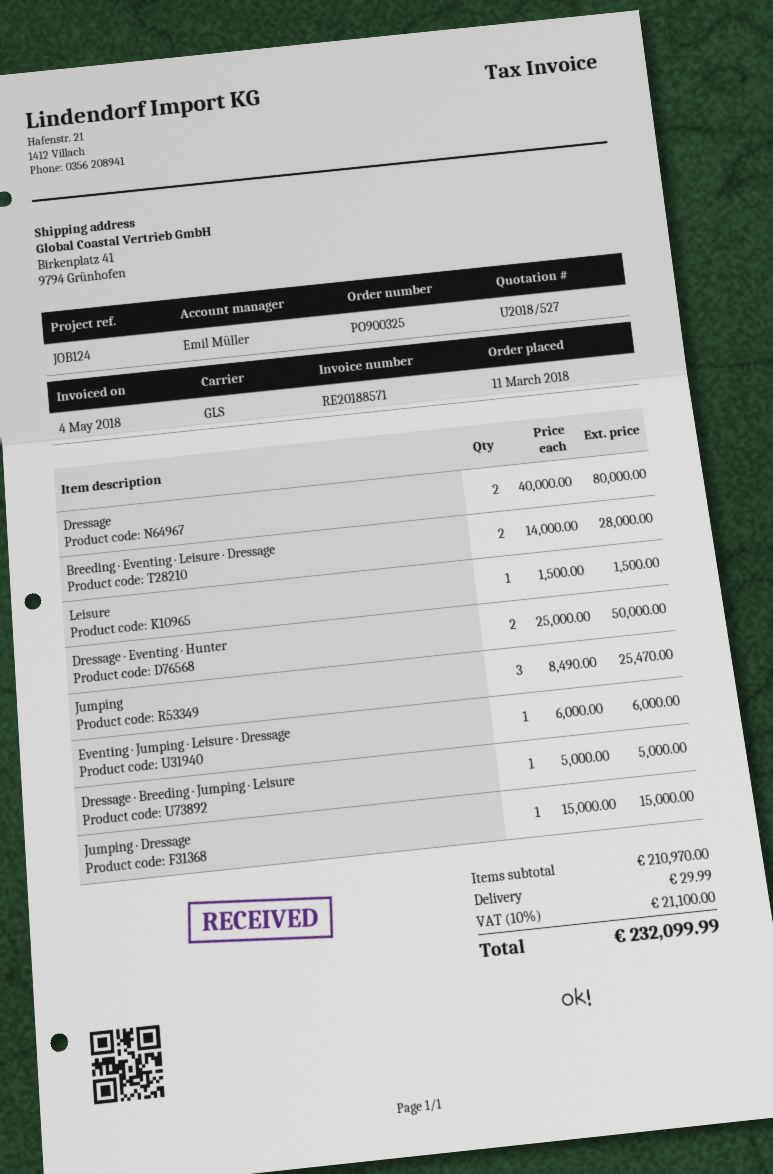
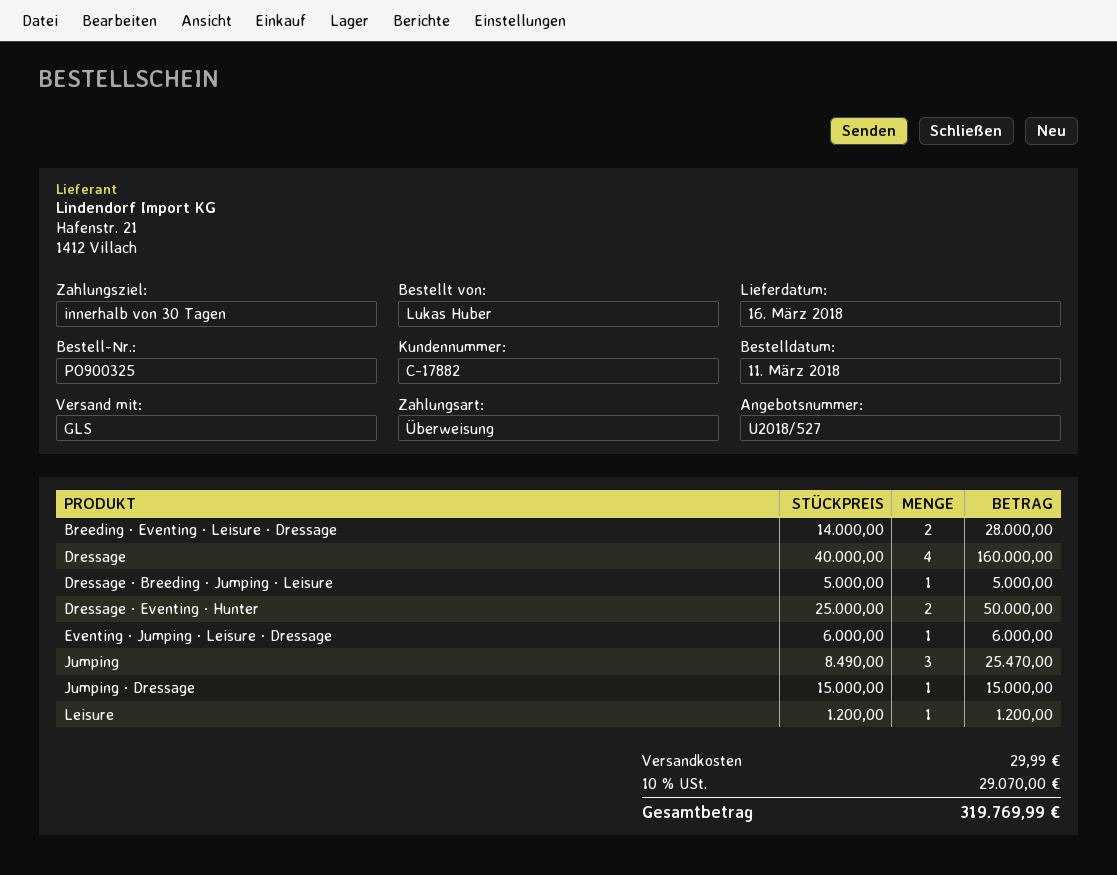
Dressage: 2 x 40000.00 = 80000.00 -> 4 x 40000.00 = 160000.00
Leisure: 1 x 1500.00 = 1500.00 -> 1 x 1200.00 = 1200.00
tax: 10% = 21100.00 -> 10% = 29070.00
total: 232099.99 -> 319769.99

